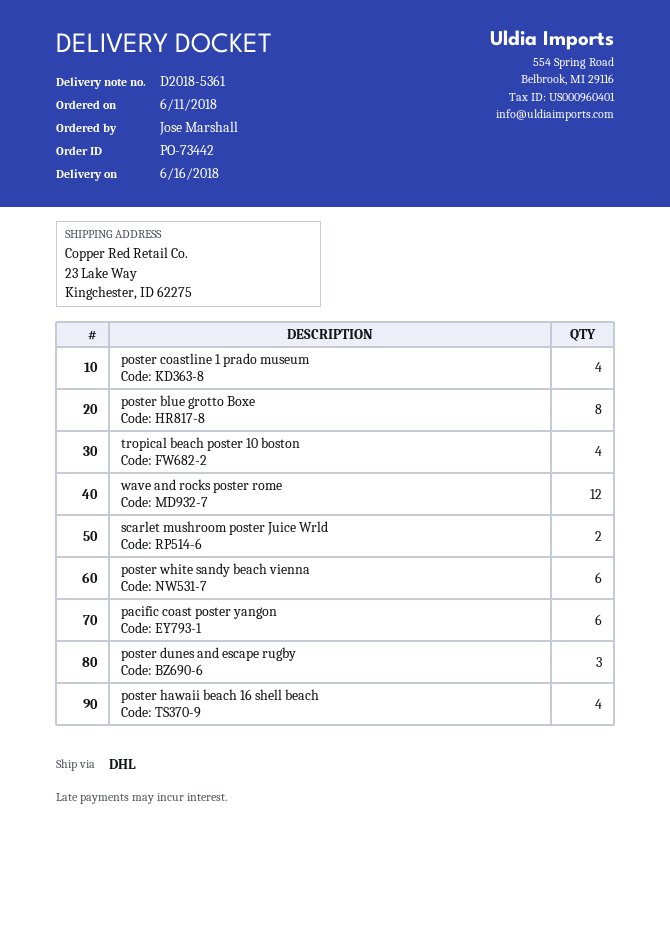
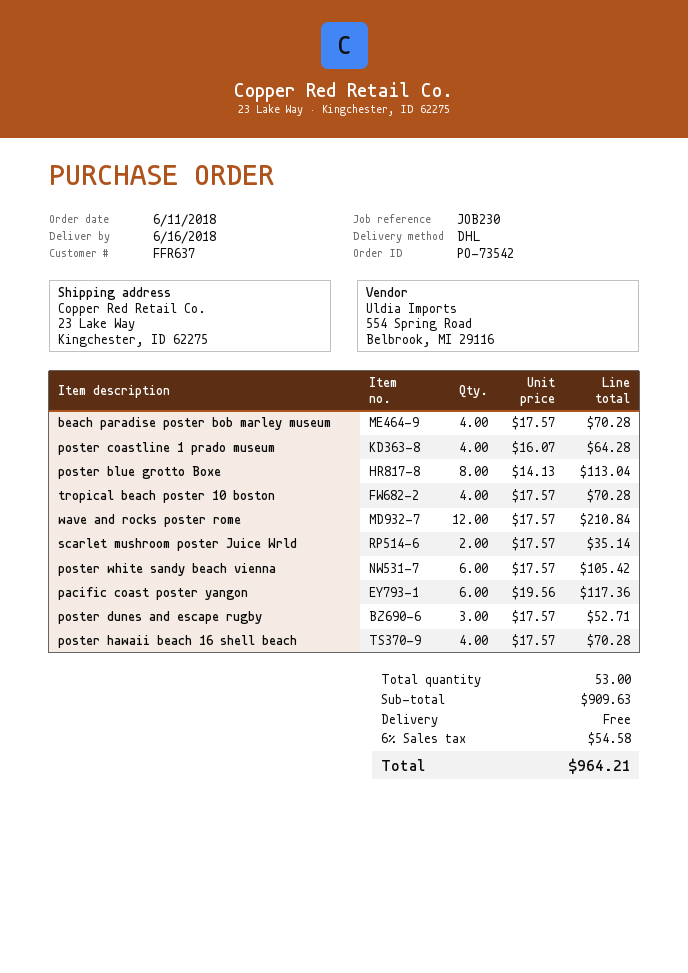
order number: PO-73442 -> PO-73542
beach paradise poster bob marley museum: none -> 4

